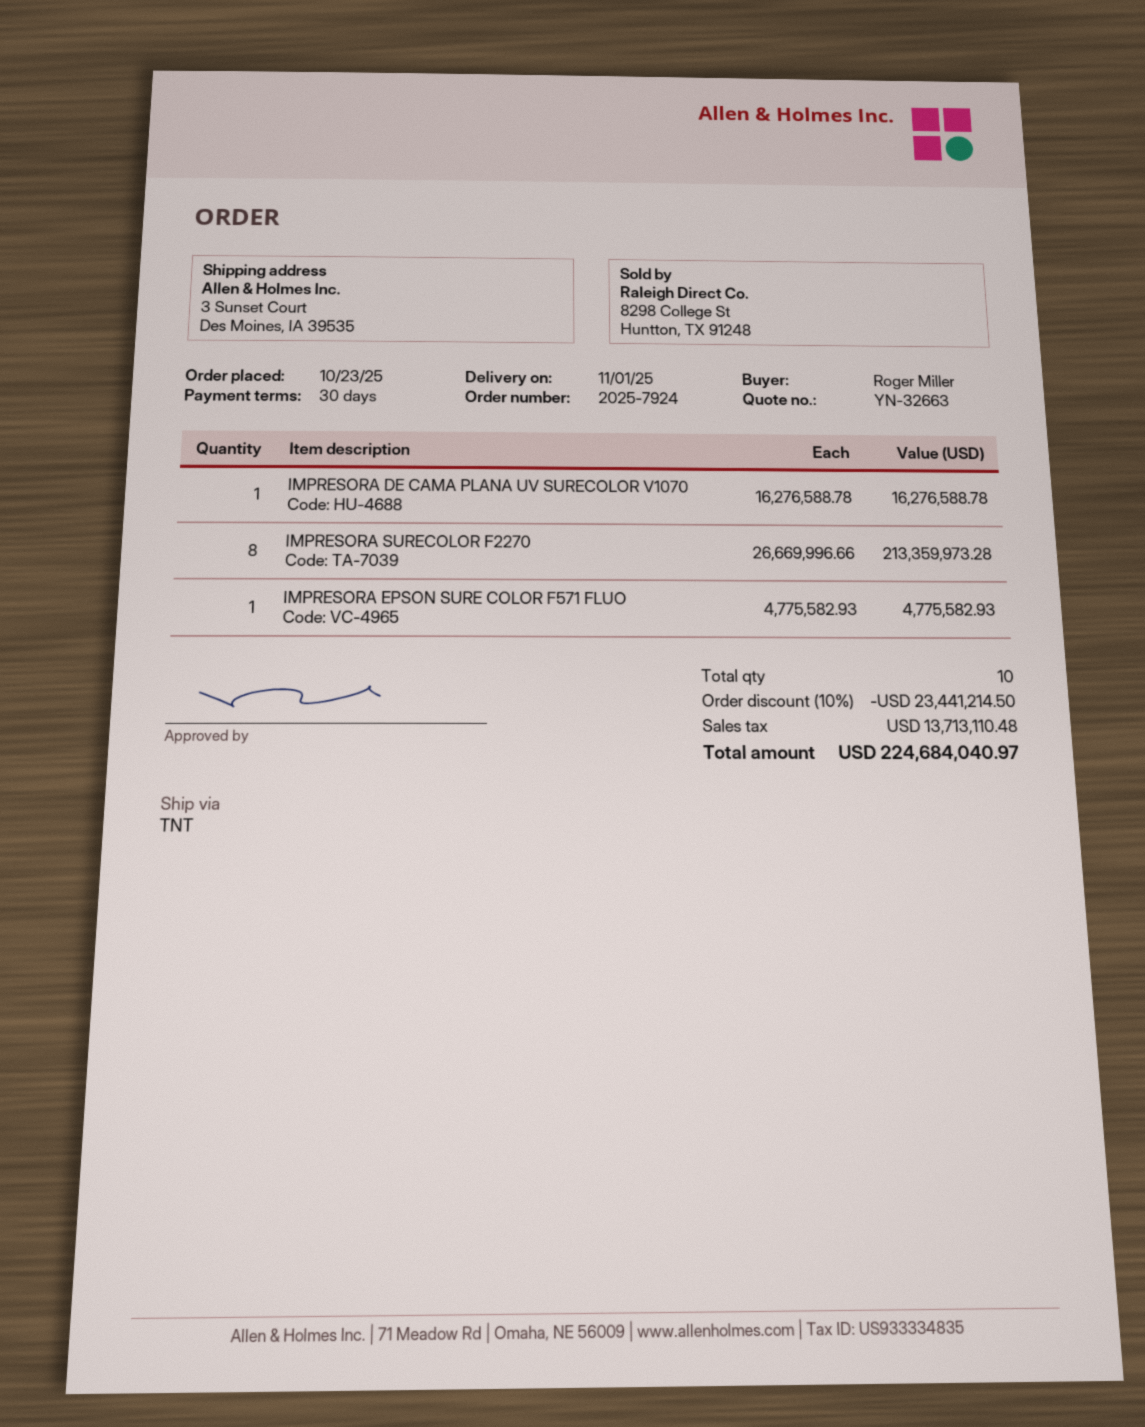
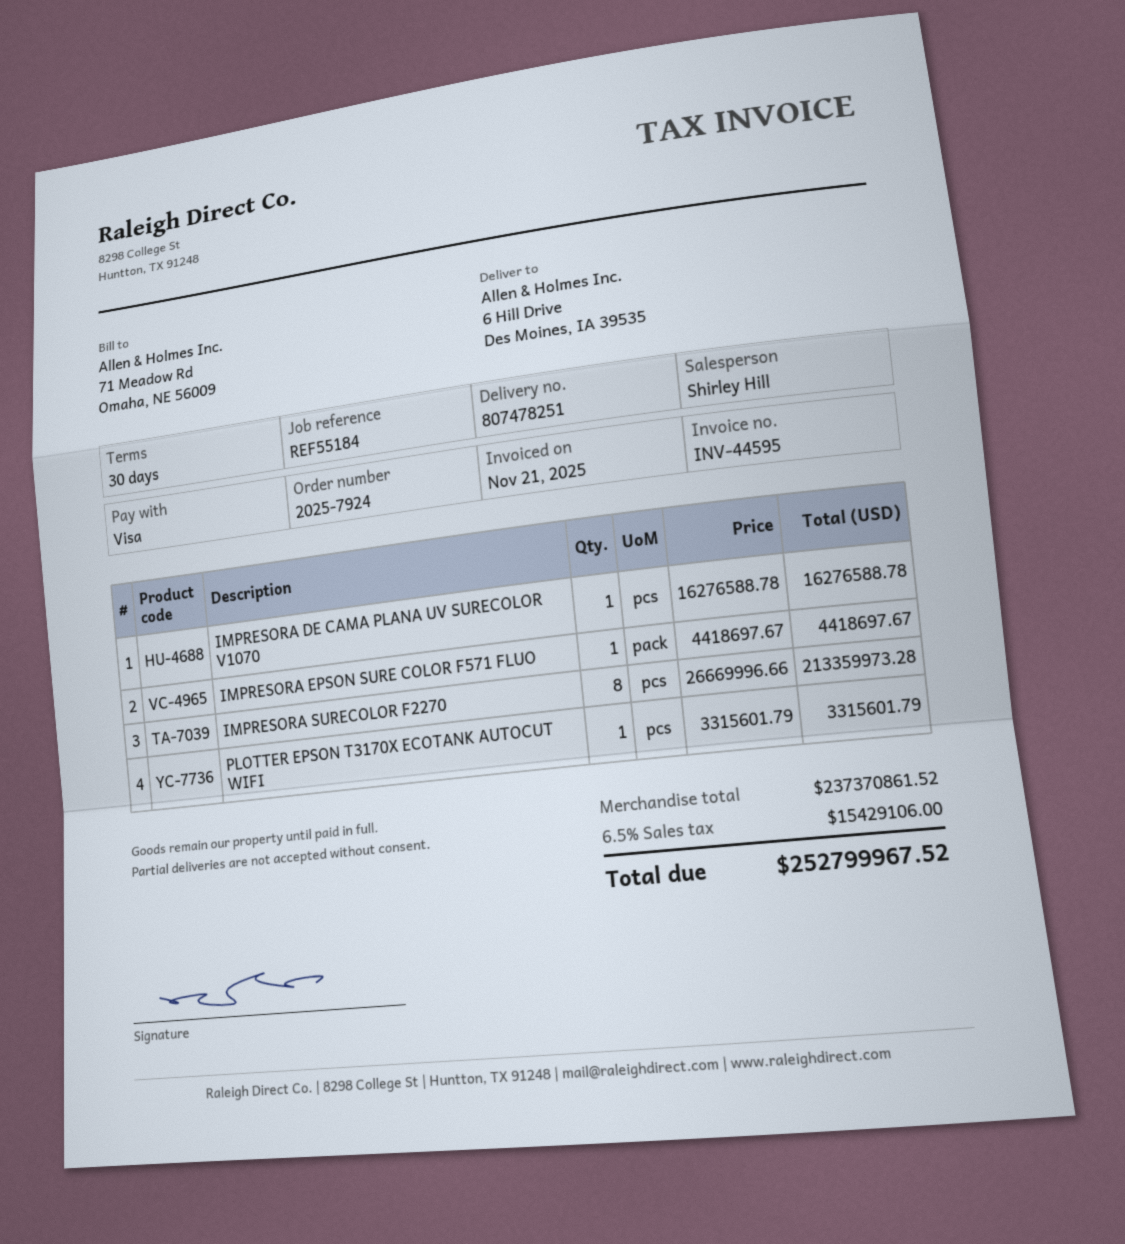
ship to: 3 Sunset Court, Des Moines, IA 39535 -> 6 Hill Drive, Des Moines, IA 39535
IMPRESORA EPSON SURE COLOR F571 FLUO: 1 x 4775582.93 = 4775582.93 -> 1 x 4418697.67 = 4418697.67
PLOTTER EPSON T3170X ECOTANK AUTOCUT WIFI: none -> 1 x 3315601.79 = 3315601.79
discount: 10% = 23441214.50 -> none
tax: 13713110.48 -> 15429106.00
total: 224684040.97 -> 252799967.52

